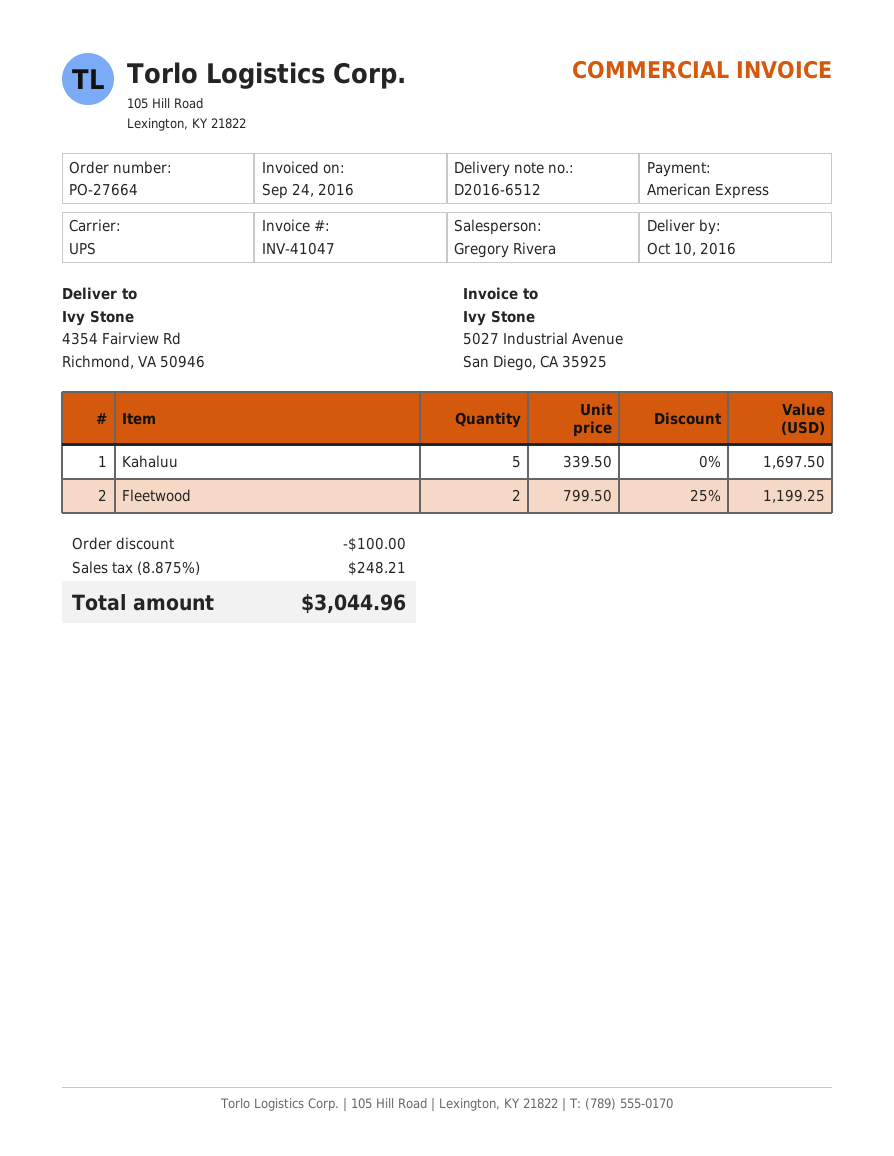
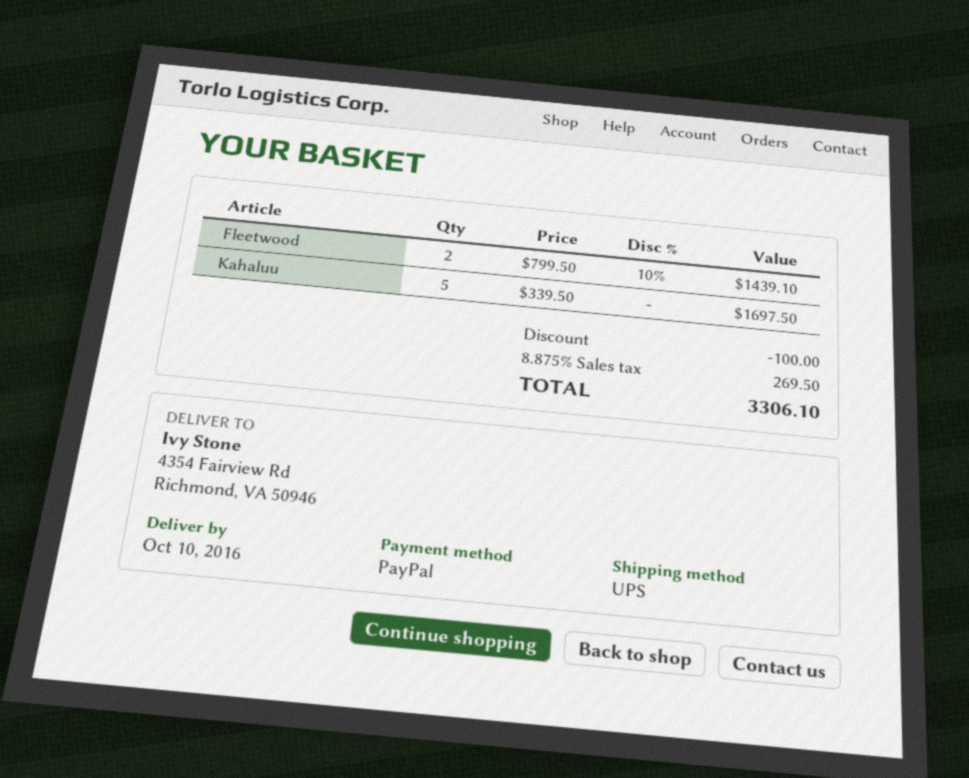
payment method: American Express -> PayPal
Fleetwood: 2 x 799.50 - 25% = 1199.25 -> 2 x 799.50 - 10% = 1439.10
tax: 8.875% = 248.21 -> 8.875% = 269.50
total: 3044.96 -> 3306.10

